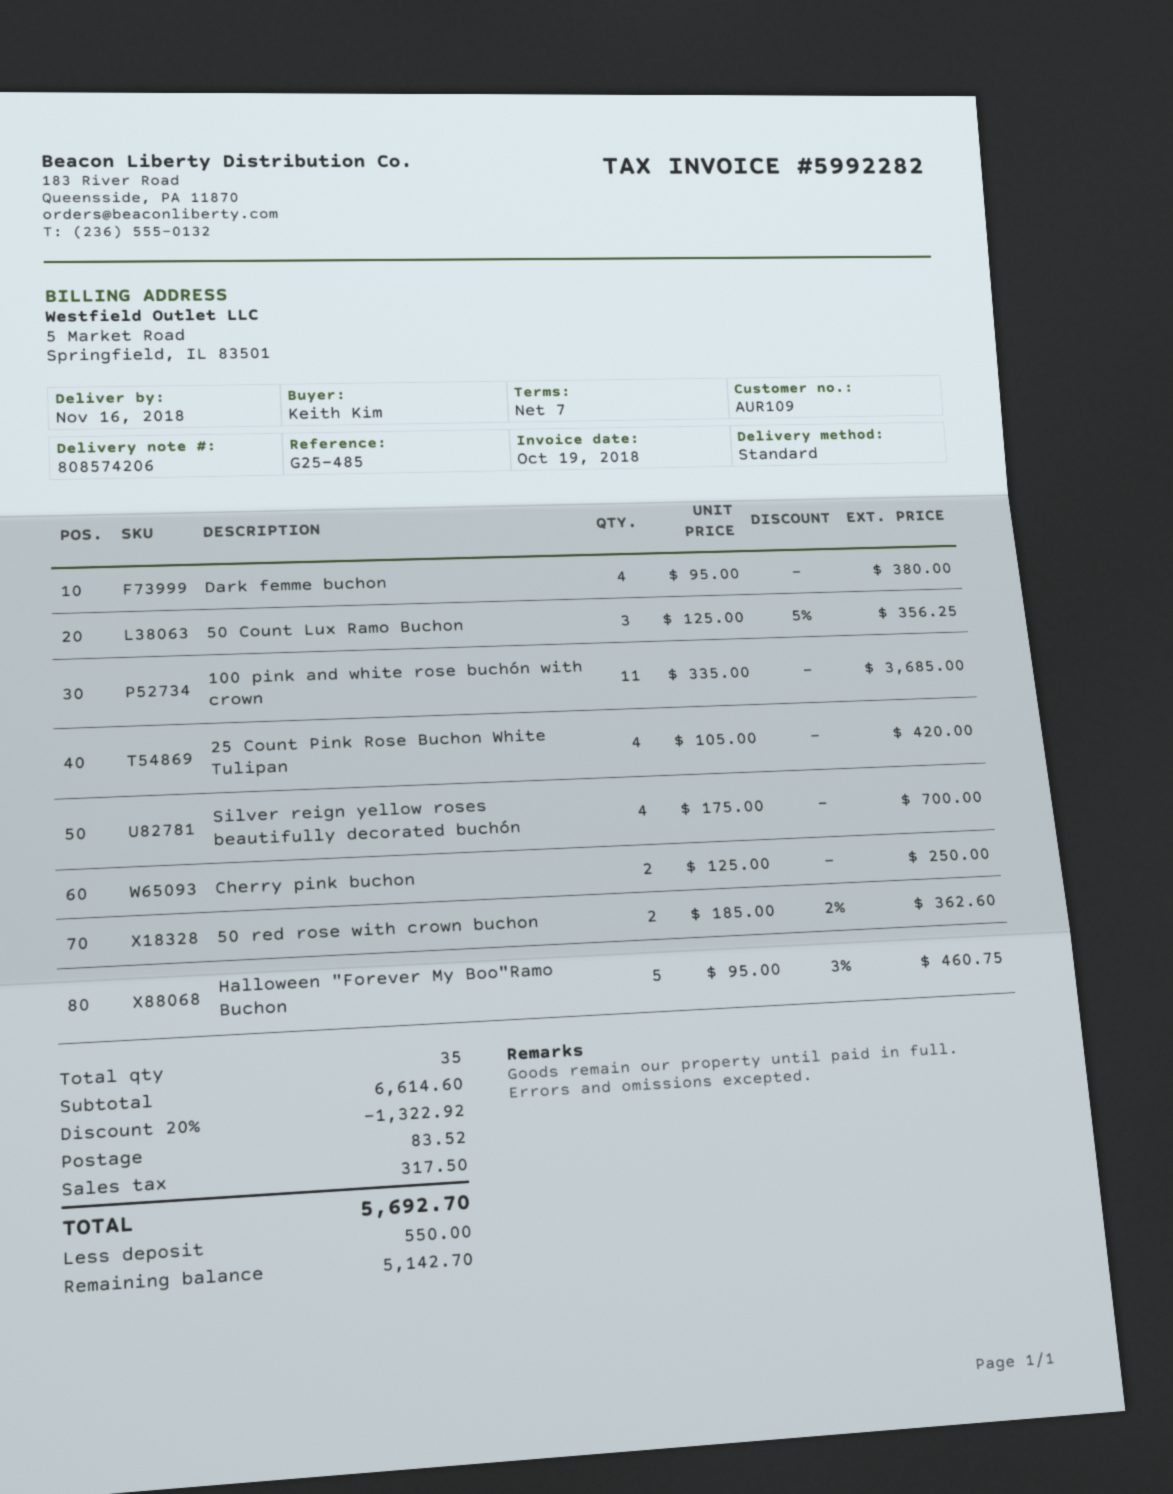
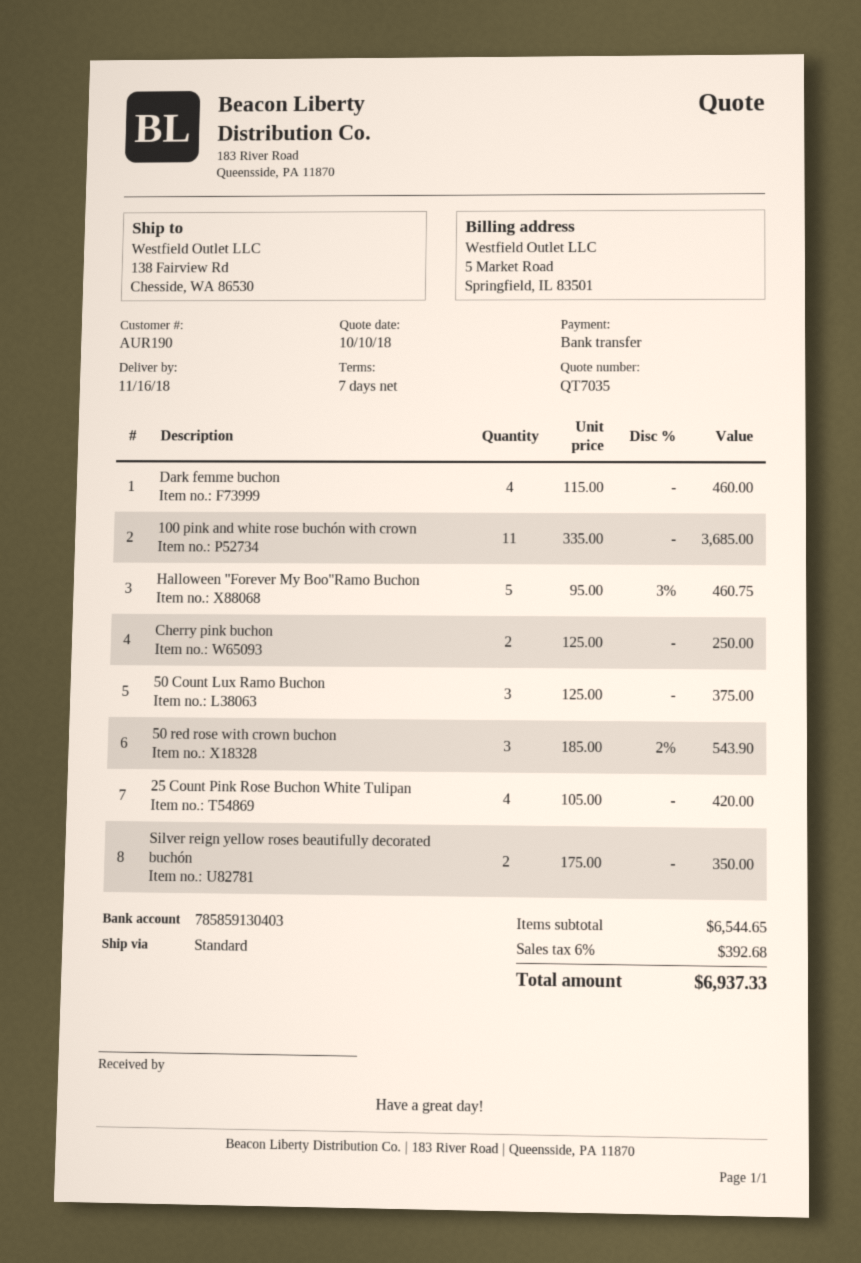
customer number: AUR109 -> AUR190
Dark femme buchon: 4 x 95.00 = 380.00 -> 4 x 115.00 = 460.00
50 Count Lux Ramo Buchon: 3 x 125.00 - 5% = 356.25 -> 3 x 125.00 = 375.00
Silver reign yellow roses beautifully decorated buchón: 4 x 175.00 = 700.00 -> 2 x 175.00 = 350.00
50 red rose with crown buchon: 2 x 185.00 - 2% = 362.60 -> 3 x 185.00 - 2% = 543.90
subtotal: 6614.60 -> 6544.65
discount: 20% = 1322.92 -> none
shipping: 83.52 -> none
tax: 317.50 -> 392.68
total: 5692.70 -> 6937.33

